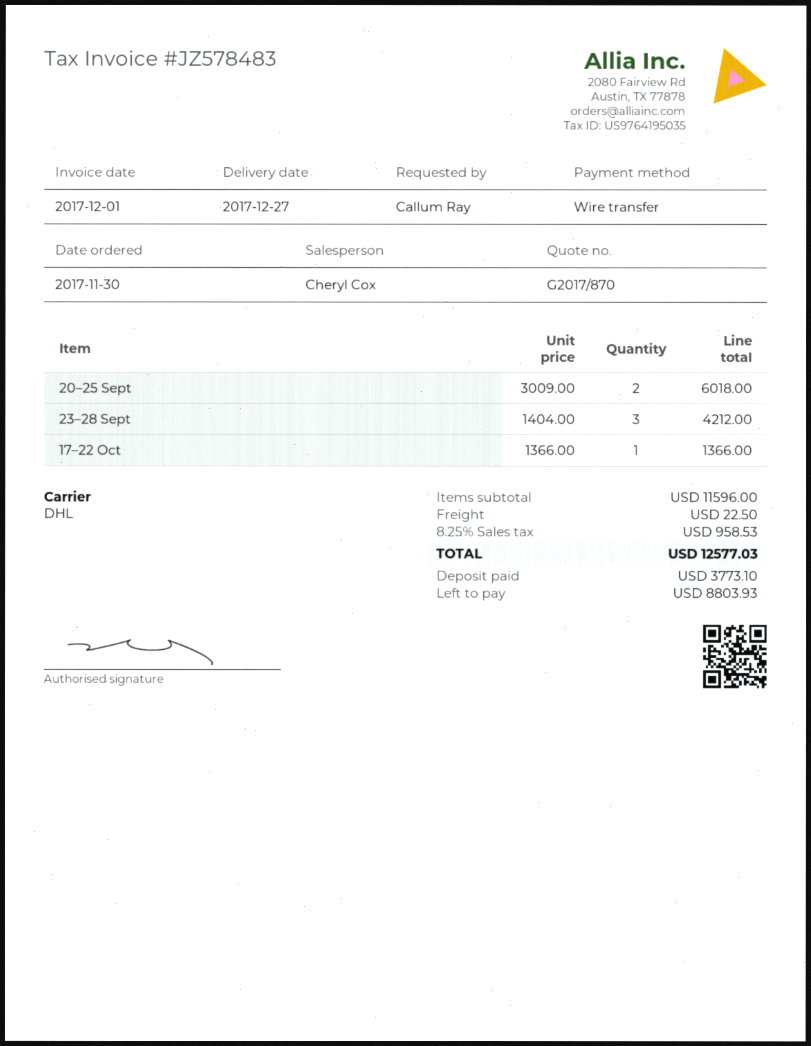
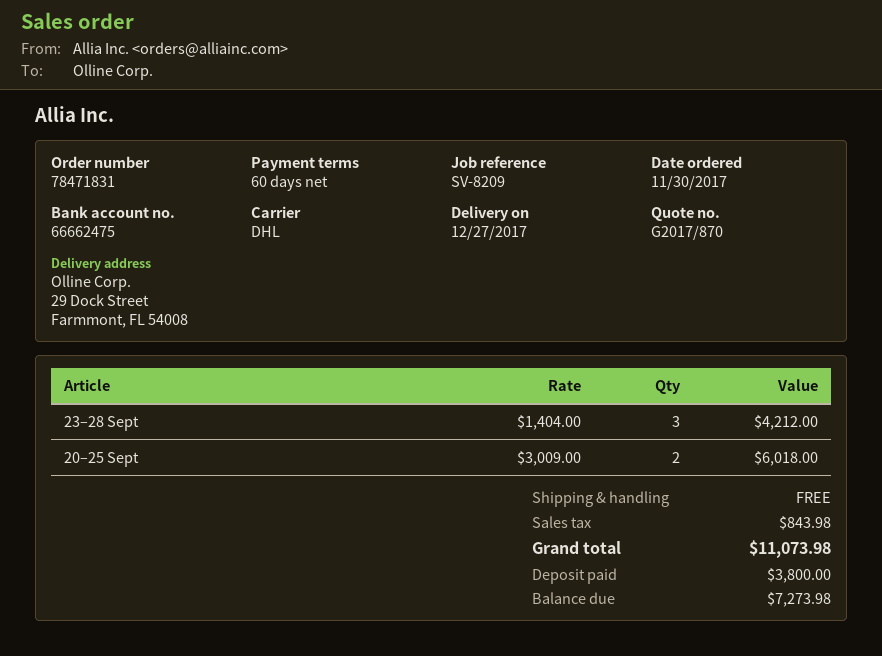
17–22 Oct: 1 x 1366.00 = 1366.00 -> none
shipping: 22.50 -> 0.00
tax: 958.53 -> 843.98
total: 12577.03 -> 11073.98
deposit: 3773.10 -> 3800.00
balance: 8803.93 -> 7273.98

